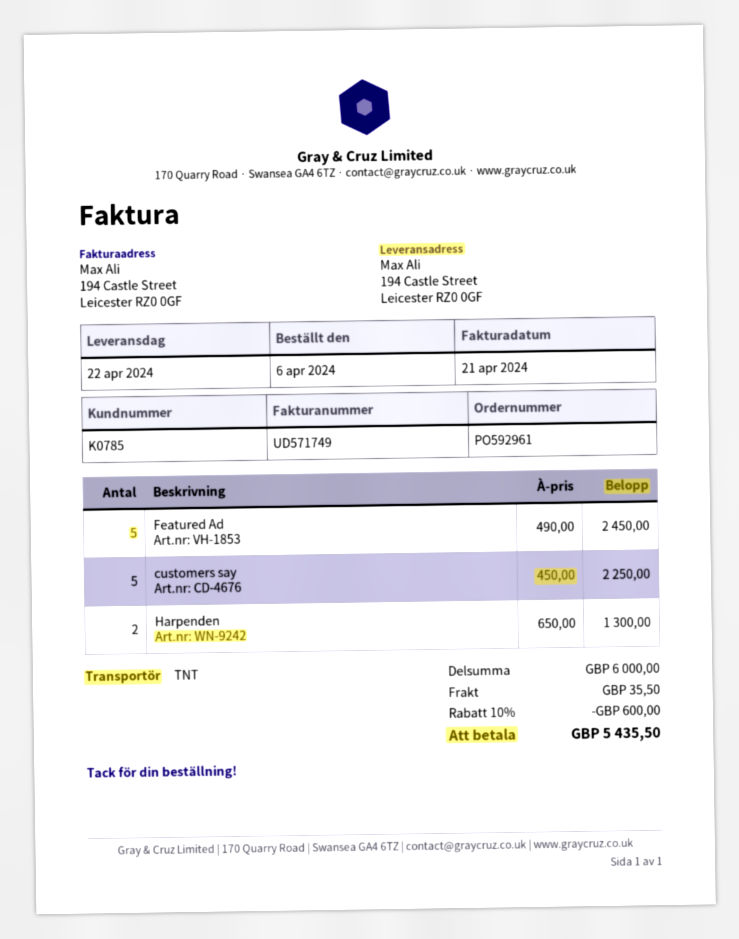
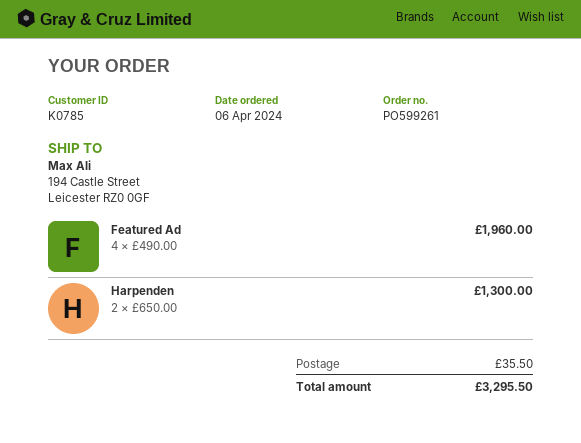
order number: PO592961 -> PO599261
Featured Ad: 5 x 490.00 = 2450.00 -> 4 x 490.00 = 1960.00
customers say: 5 x 450.00 = 2250.00 -> none
discount: 10% = 600.00 -> none
total: 5435.50 -> 3295.50

